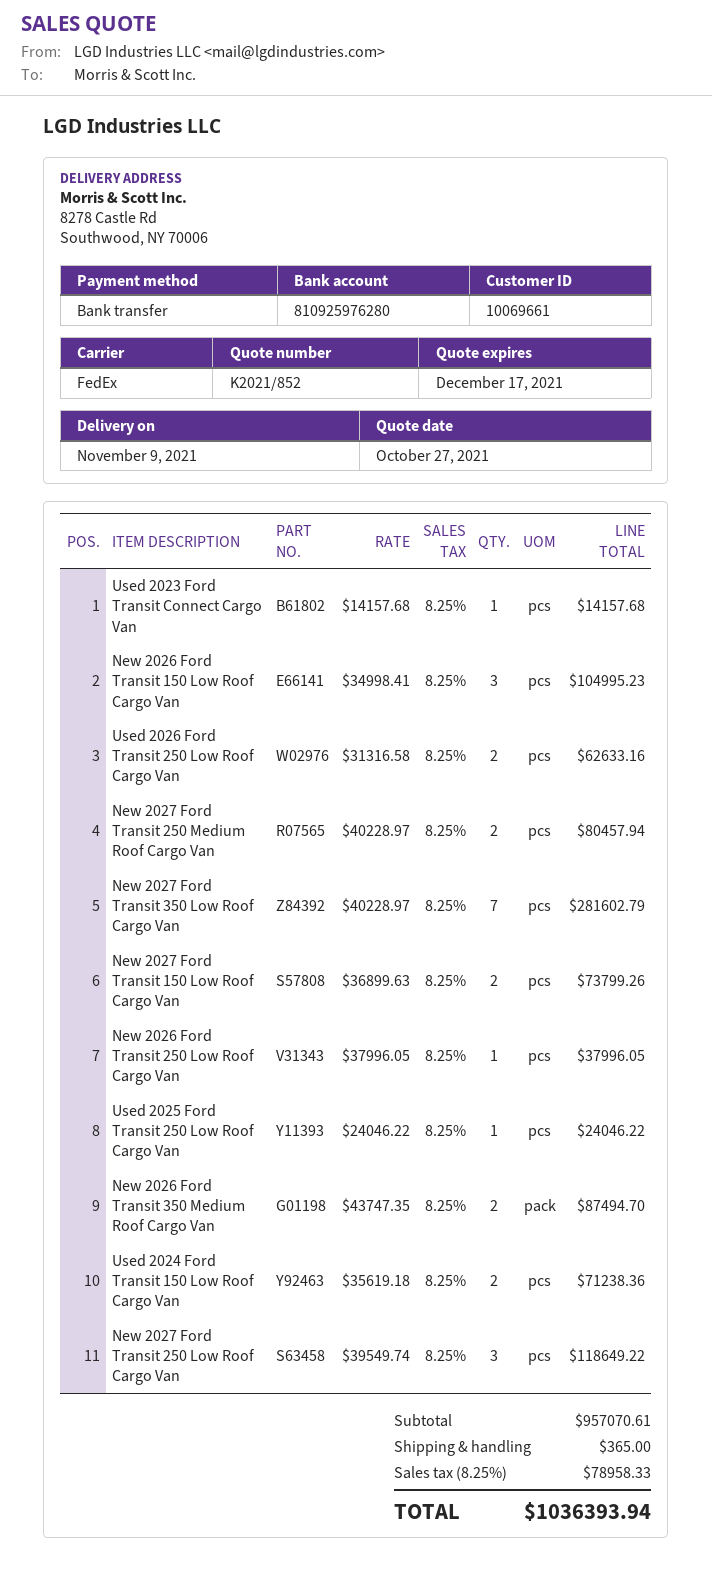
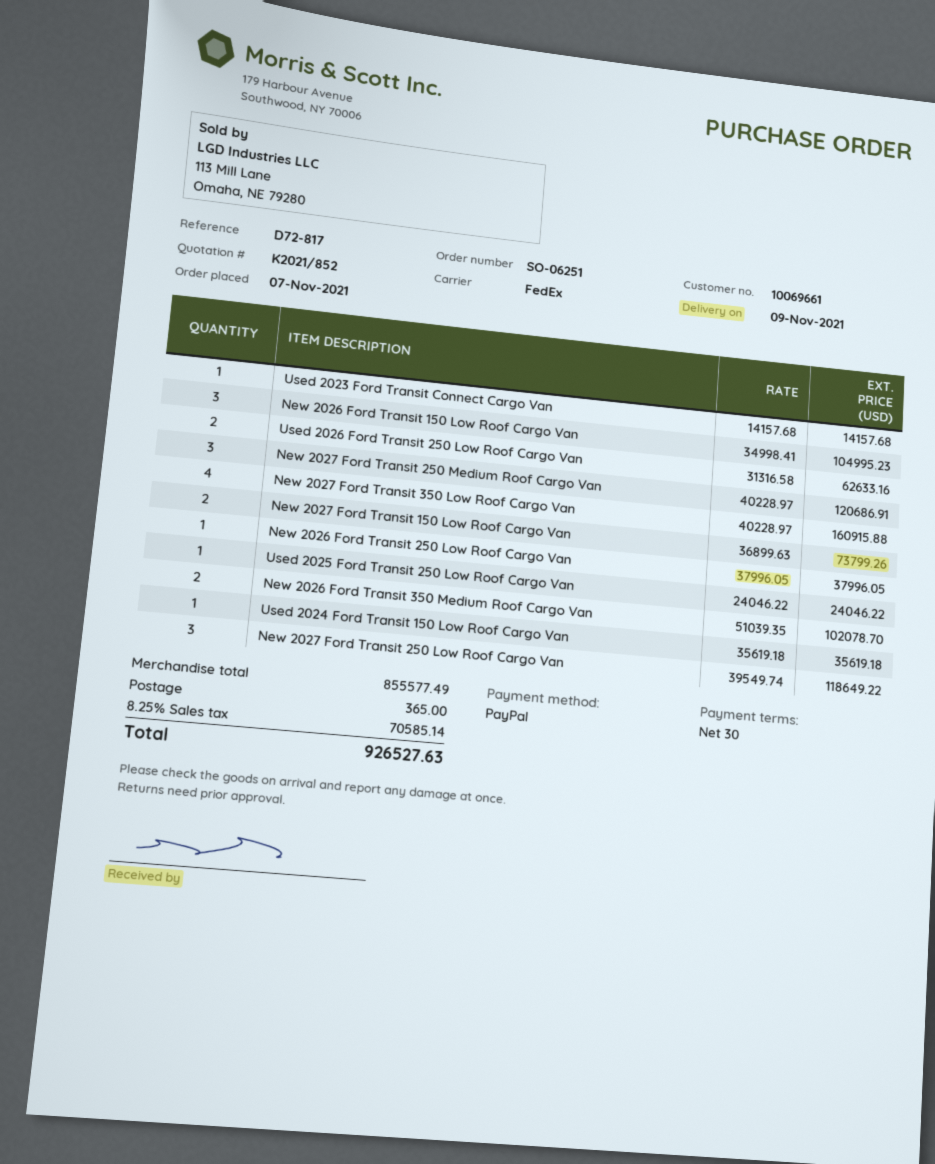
payment method: bank transfer -> PayPal
New 2027 Ford Transit 250 Medium Roof Cargo Van: 2 x 40228.97 = 80457.94 -> 3 x 40228.97 = 120686.91
New 2027 Ford Transit 350 Low Roof Cargo Van: 7 x 40228.97 = 281602.79 -> 4 x 40228.97 = 160915.88
New 2026 Ford Transit 350 Medium Roof Cargo Van: 2 x 43747.35 = 87494.70 -> 2 x 51039.35 = 102078.70
Used 2024 Ford Transit 150 Low Roof Cargo Van: 2 x 35619.18 = 71238.36 -> 1 x 35619.18 = 35619.18
subtotal: 957070.61 -> 855577.49
tax: 8.25% = 78958.33 -> 8.25% = 70585.14
total: 1036393.94 -> 926527.63

